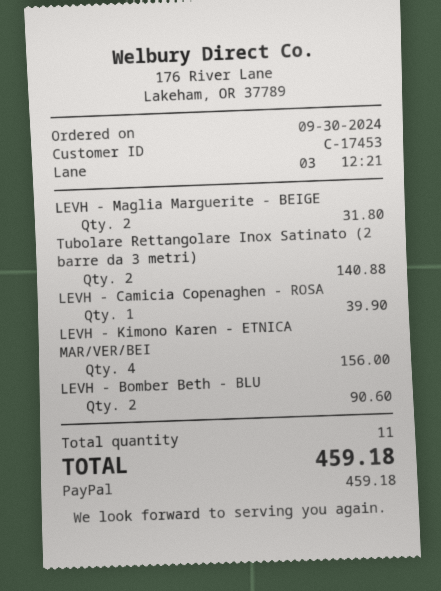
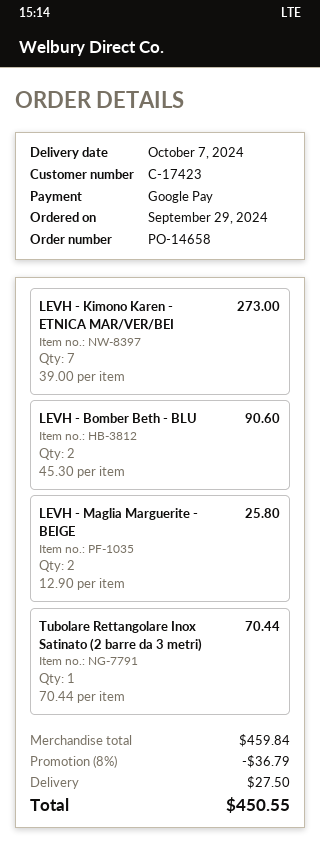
order date: 2024-09-30 -> 2024-09-29
customer number: C-17453 -> C-17423
payment method: PayPal -> Google Pay
LEVH - Maglia Marguerite - BEIGE: 2 for 31.80 -> 2 for 25.80
Tubolare Rettangolare Inox Satinato (2 barre da 3 metri): 2 for 140.88 -> 1 for 70.44
LEVH - Camicia Copenaghen - ROSA: 1 for 39.90 -> none
LEVH - Kimono Karen - ETNICA MAR/VER/BEI: 4 for 156.00 -> 7 for 273.00
discount: none -> 8% = 36.79
shipping: none -> 27.50
total: 459.18 -> 450.55

